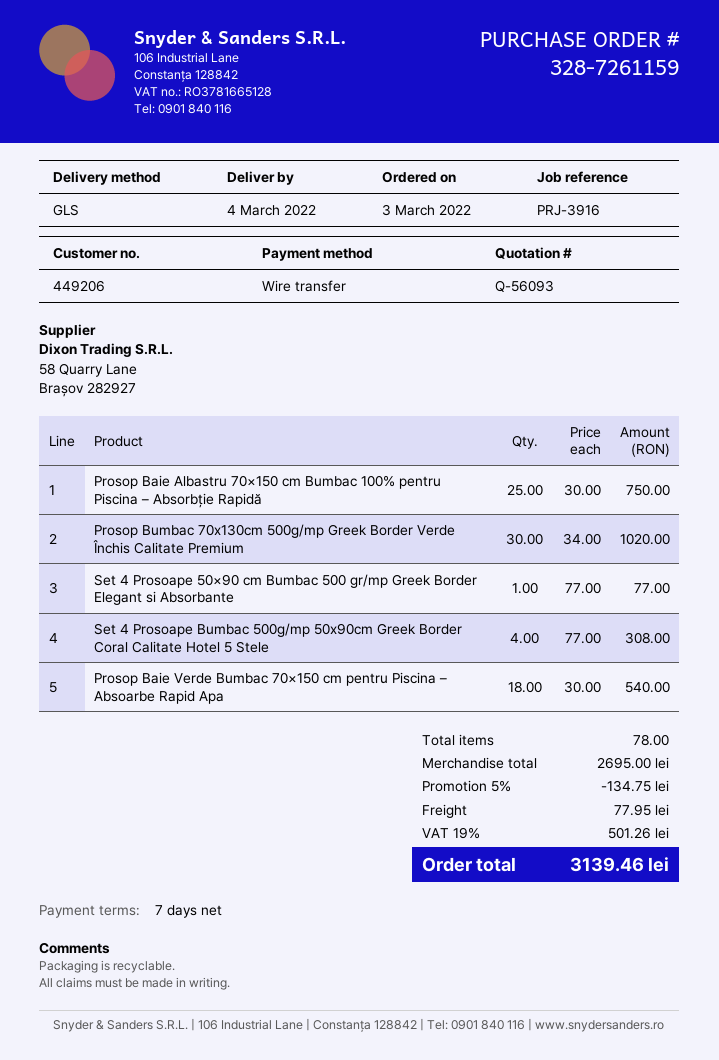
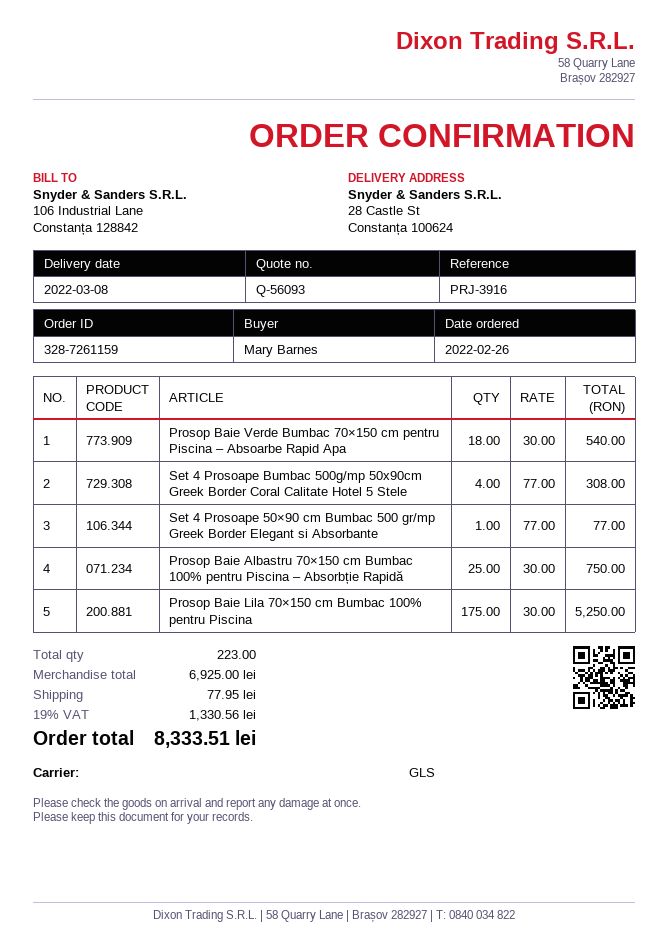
order date: 2022-03-03 -> 2022-02-26
delivery date: 2022-03-04 -> 2022-03-08
Prosop Bumbac 70x130cm 500g/mp Greek Border Verde Închis Calitate Premium: 30 x 34.00 = 1020.00 -> none
Prosop Baie Lila 70×150 cm Bumbac 100% pentru Piscina: none -> 175 x 30.00 = 5250.00
total quantity: 78 -> 223
subtotal: 2695.00 -> 6925.00
discount: 5% = 134.75 -> none
tax: 19% = 501.26 -> 19% = 1330.56
total: 3139.46 -> 8333.51

